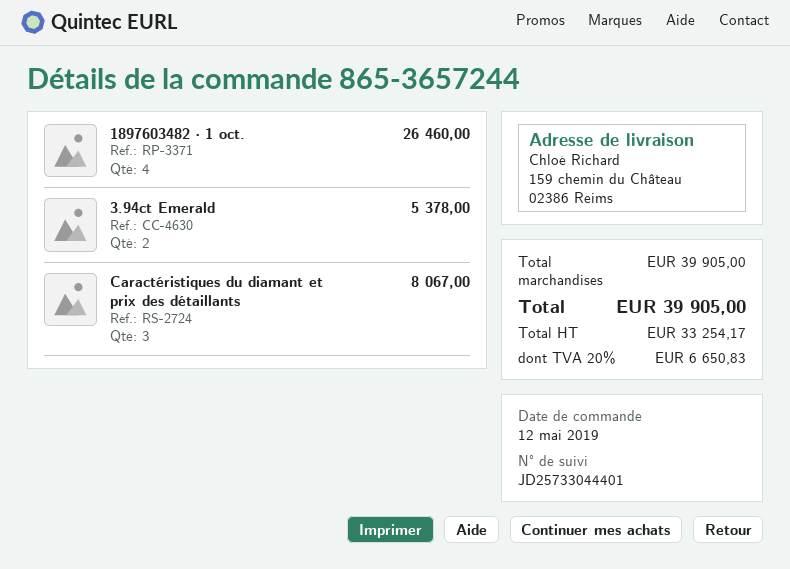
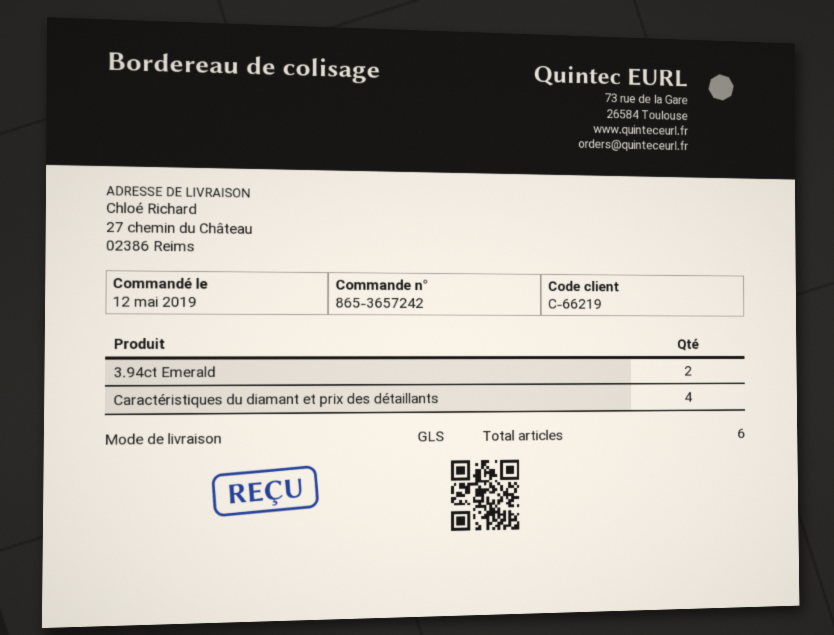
order number: 865-3657244 -> 865-3657242
ship to: 159 chemin du Château, 02386 Reims -> 27 chemin du Château, 02386 Reims
1897603482 · 1 oct.: 4 -> none
Caractéristiques du diamant et prix des détaillants: 3 -> 4

